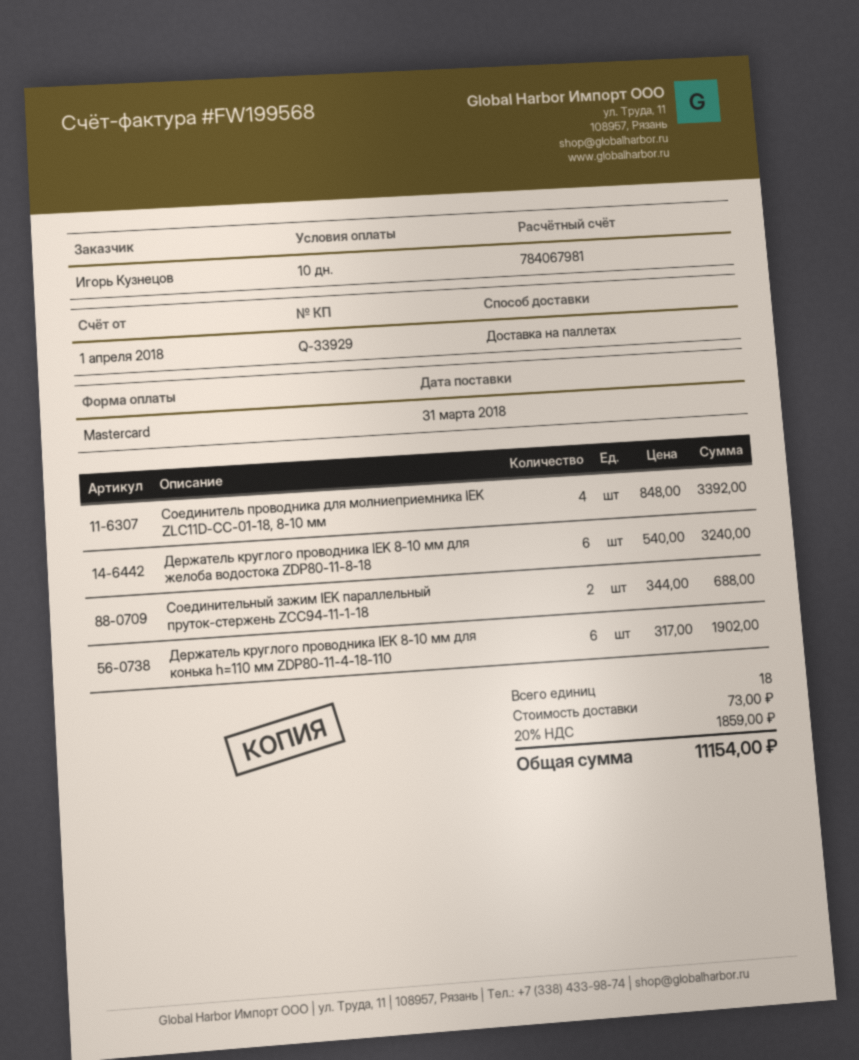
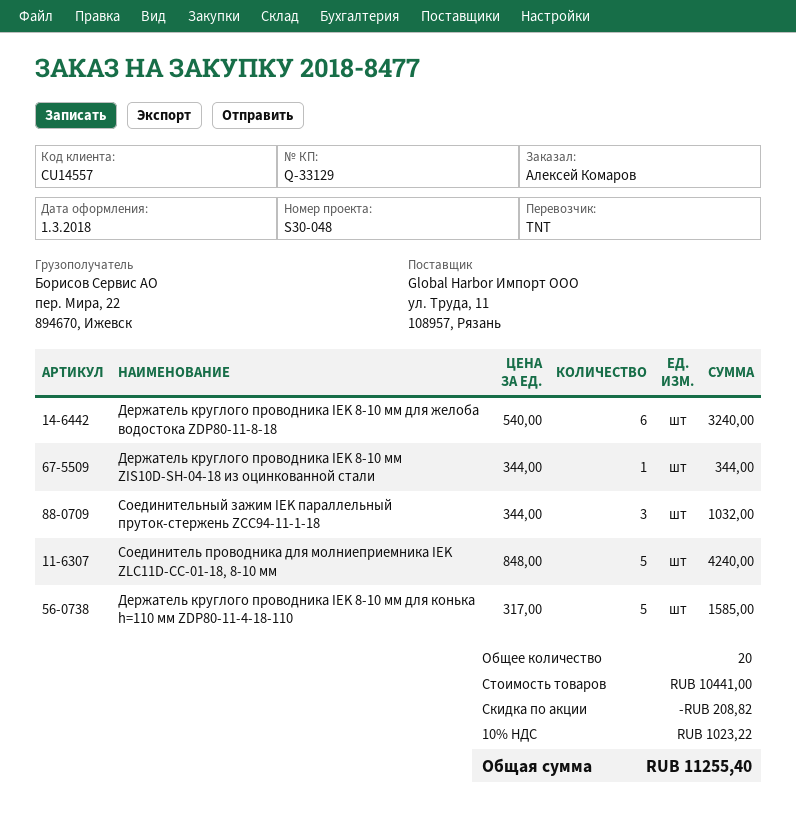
quote number: Q-33929 -> Q-33129
ordered by: Игорь Кузнецов -> Алексей Комаров
shipping method: pallet freight -> TNT
Соединитель проводника для молниеприемника IEK ZLC11D-CC-01-18, 8-10 мм: 4 x 848.00 = 3392.00 -> 5 x 848.00 = 4240.00
Соединительный зажим IEK параллельный пруток-стержень ZCC94-11-1-18: 2 x 344.00 = 688.00 -> 3 x 344.00 = 1032.00
Держатель круглого проводника IEK 8-10 мм для конька h=110 мм ZDP80-11-4-18-110: 6 x 317.00 = 1902.00 -> 5 x 317.00 = 1585.00
Держатель круглого проводника IEK 8-10 мм ZIS10D-SH-04-18 из оцинкованной стали: none -> 1 x 344.00 = 344.00
total quantity: 18 -> 20
discount: none -> 208.82
shipping: 73.00 -> none
tax: 20% = 1859.00 -> 10% = 1023.22
total: 11154.00 -> 11255.40

